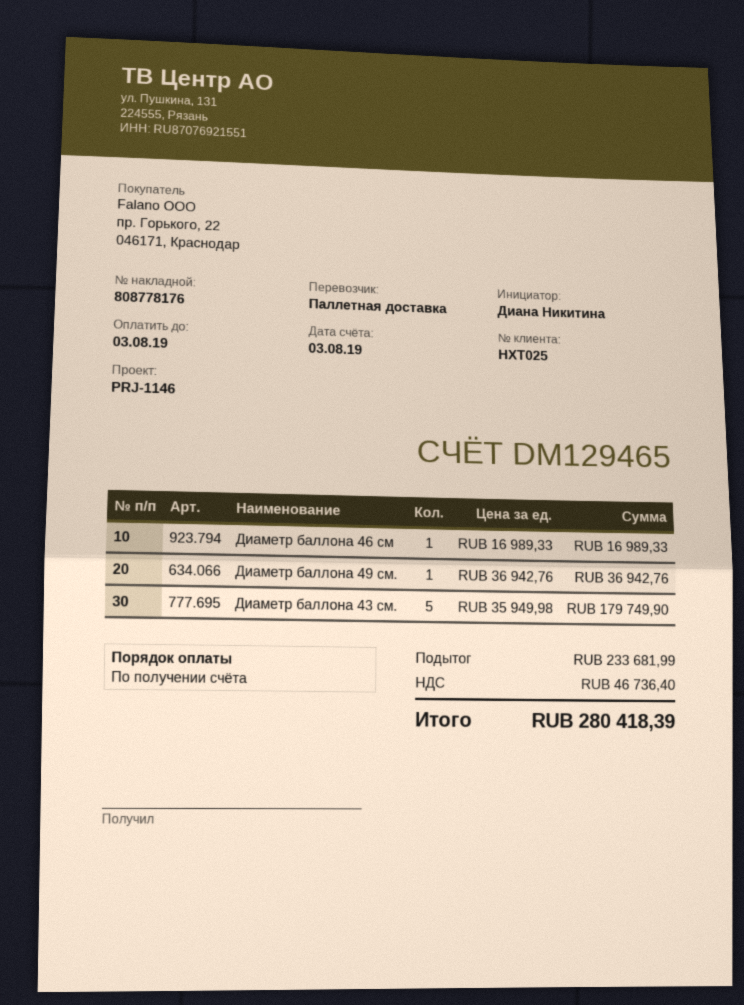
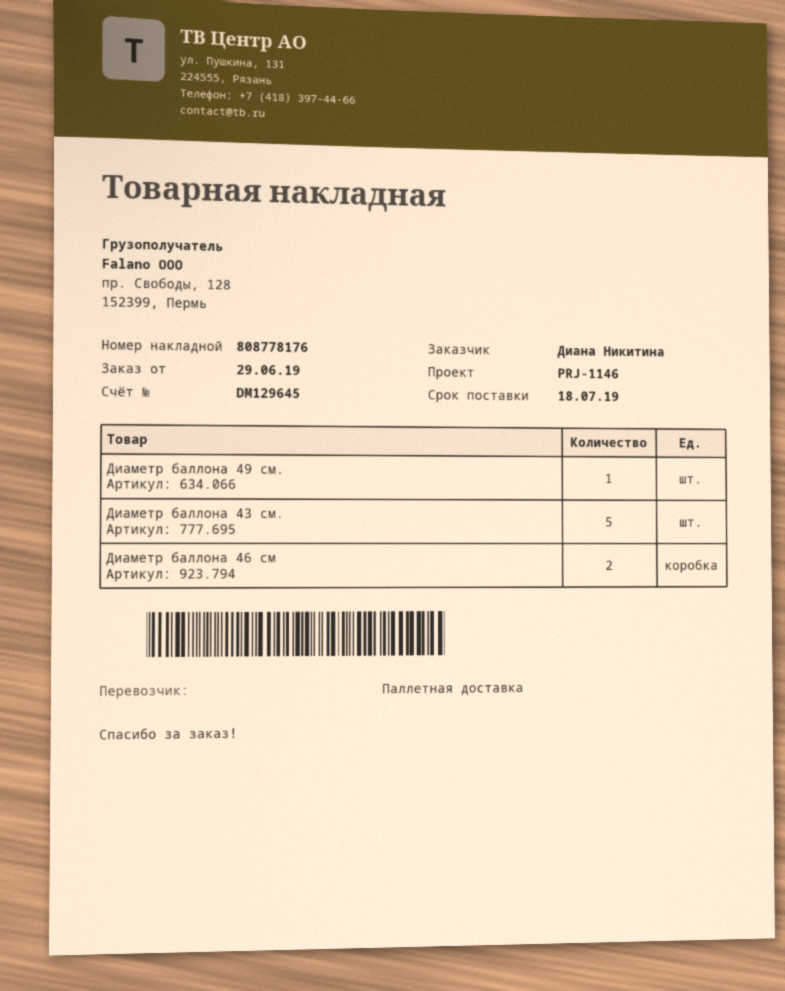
invoice number: DM129465 -> DM129645
Диаметр баллона 46 см: 1 -> 2

